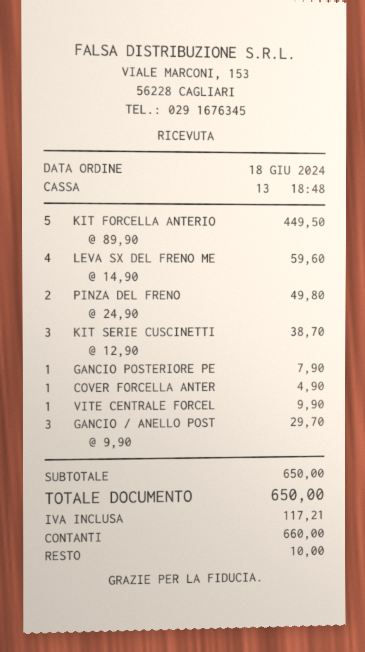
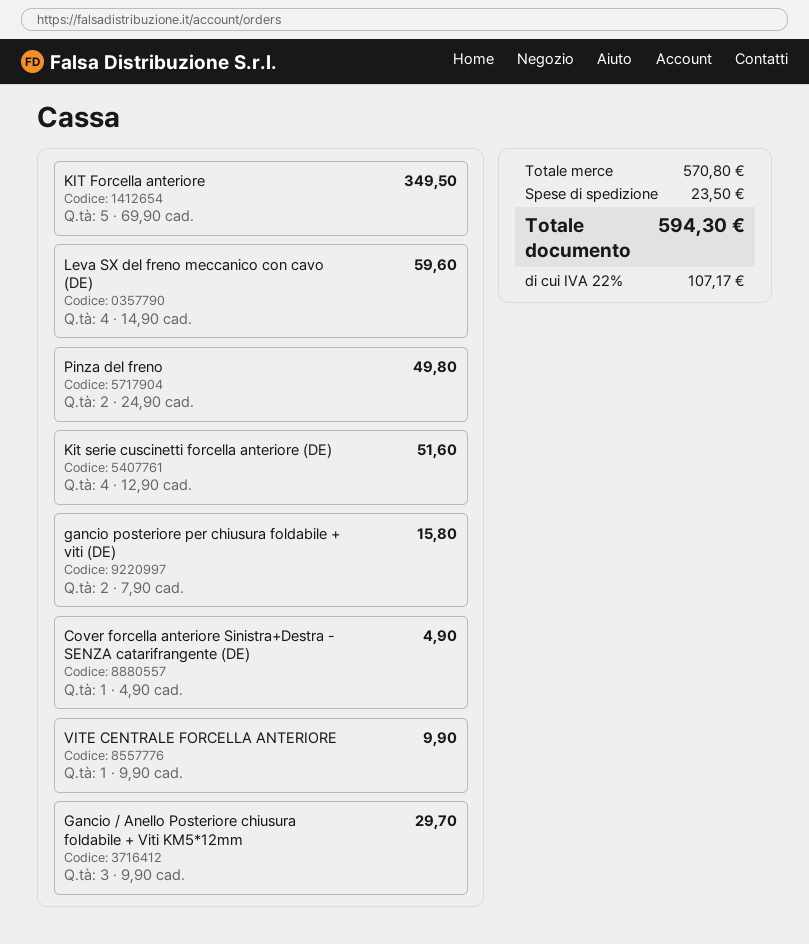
KIT FORCELLA ANTERIO: 5 x 89.90 = 449.50 -> 5 x 69.90 = 349.50
KIT SERIE CUSCINETTI: 3 x 12.90 = 38.70 -> 4 x 12.90 = 51.60
GANCIO POSTERIORE PE: 1 x 7.90 = 7.90 -> 2 x 7.90 = 15.80
subtotal: 650.00 -> 570.80
shipping: none -> 23.50
tax: 117.21 -> 107.17
total: 650.00 -> 594.30

